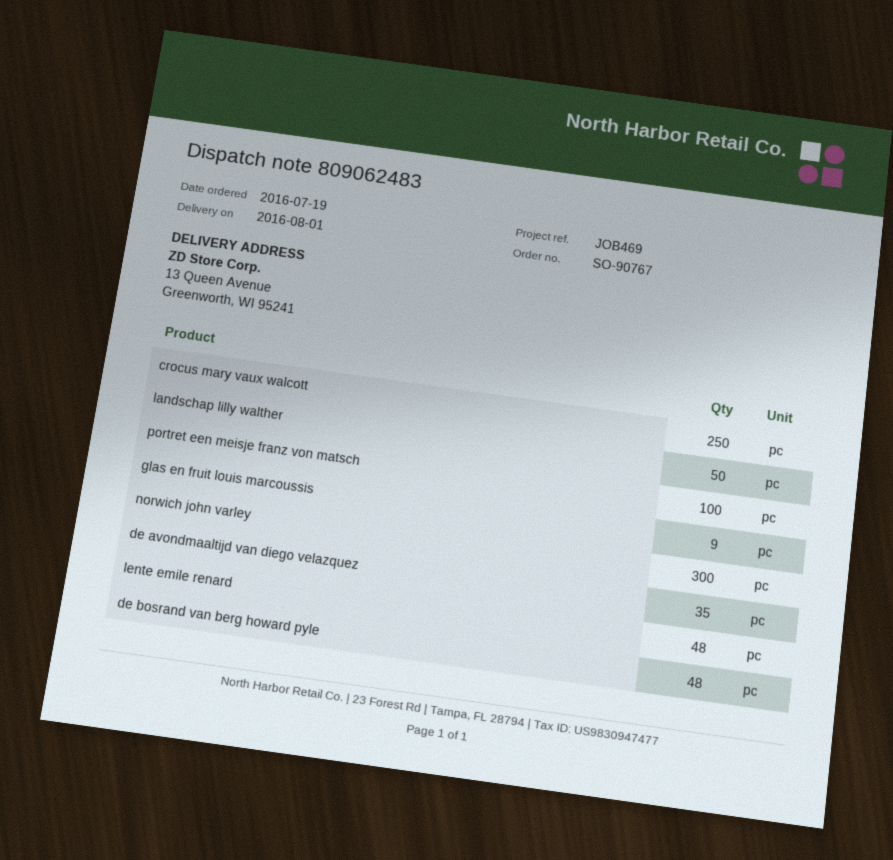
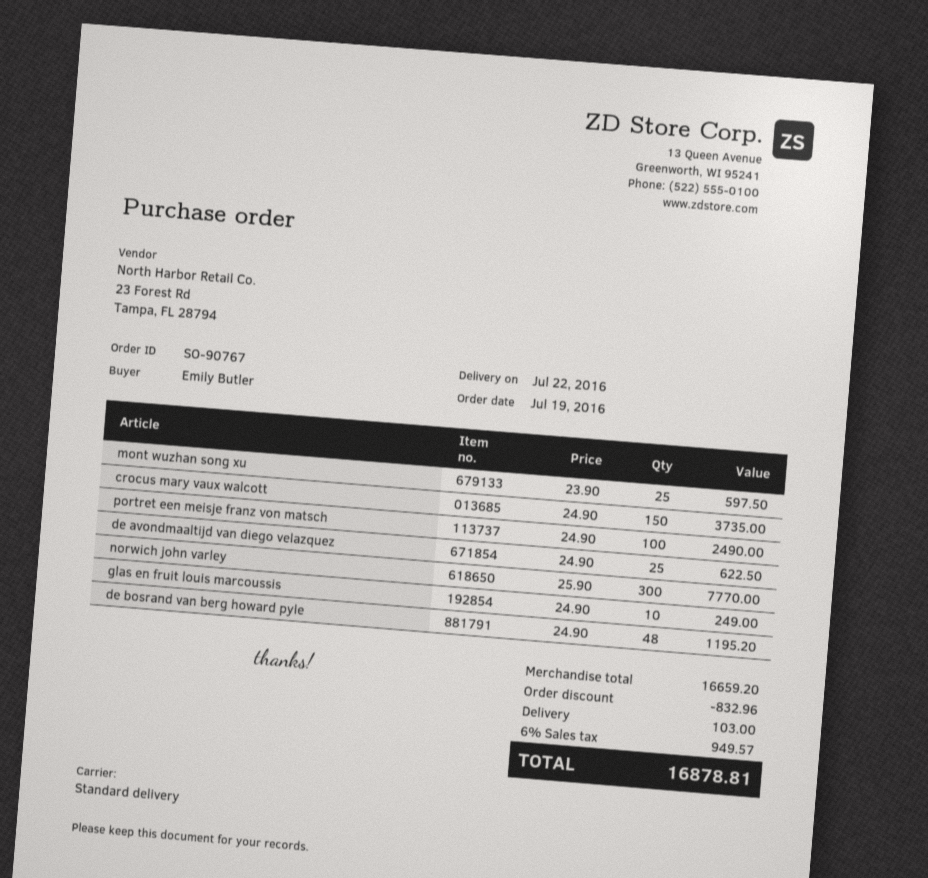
delivery date: 2016-08-01 -> 2016-07-22
crocus mary vaux walcott: 250 -> 150
landschap lilly walther: 50 -> none
glas en fruit louis marcoussis: 9 -> 10
de avondmaaltijd van diego velazquez: 35 -> 25
lente emile renard: 48 -> none
mont wuzhan song xu: none -> 25

